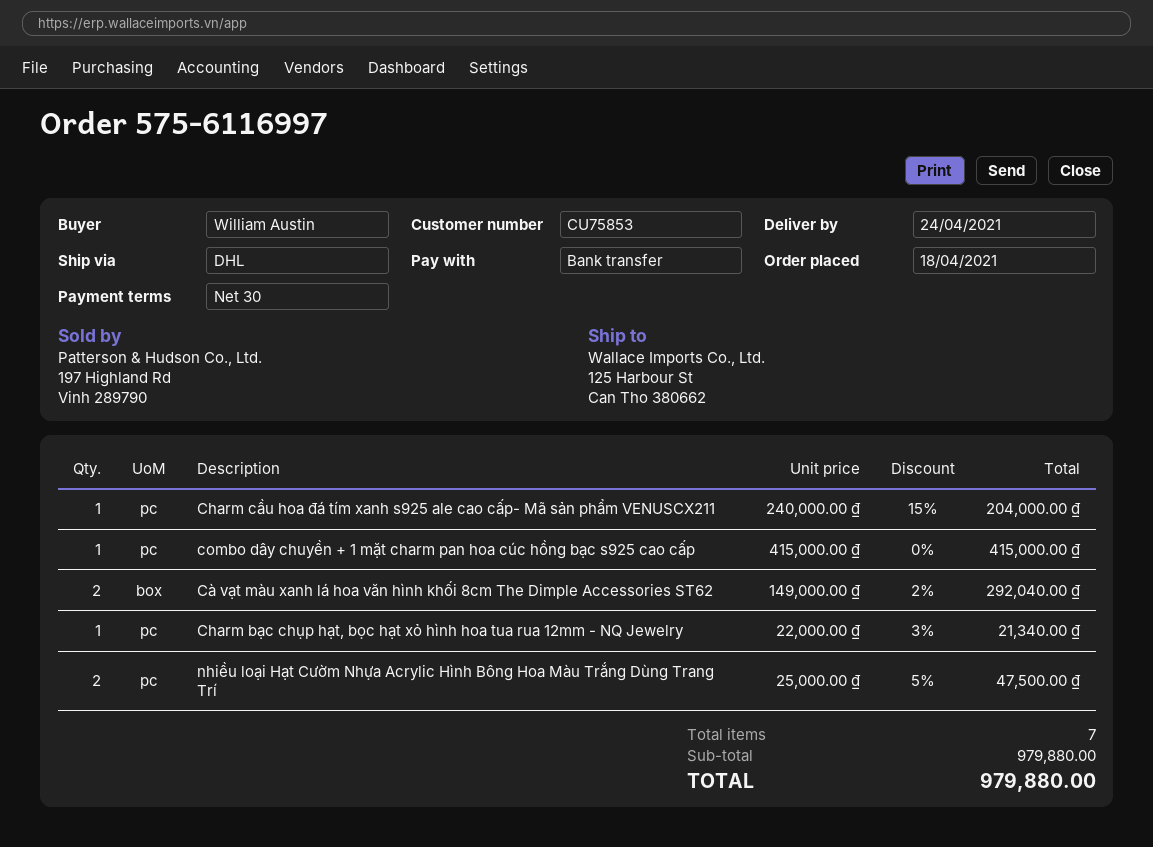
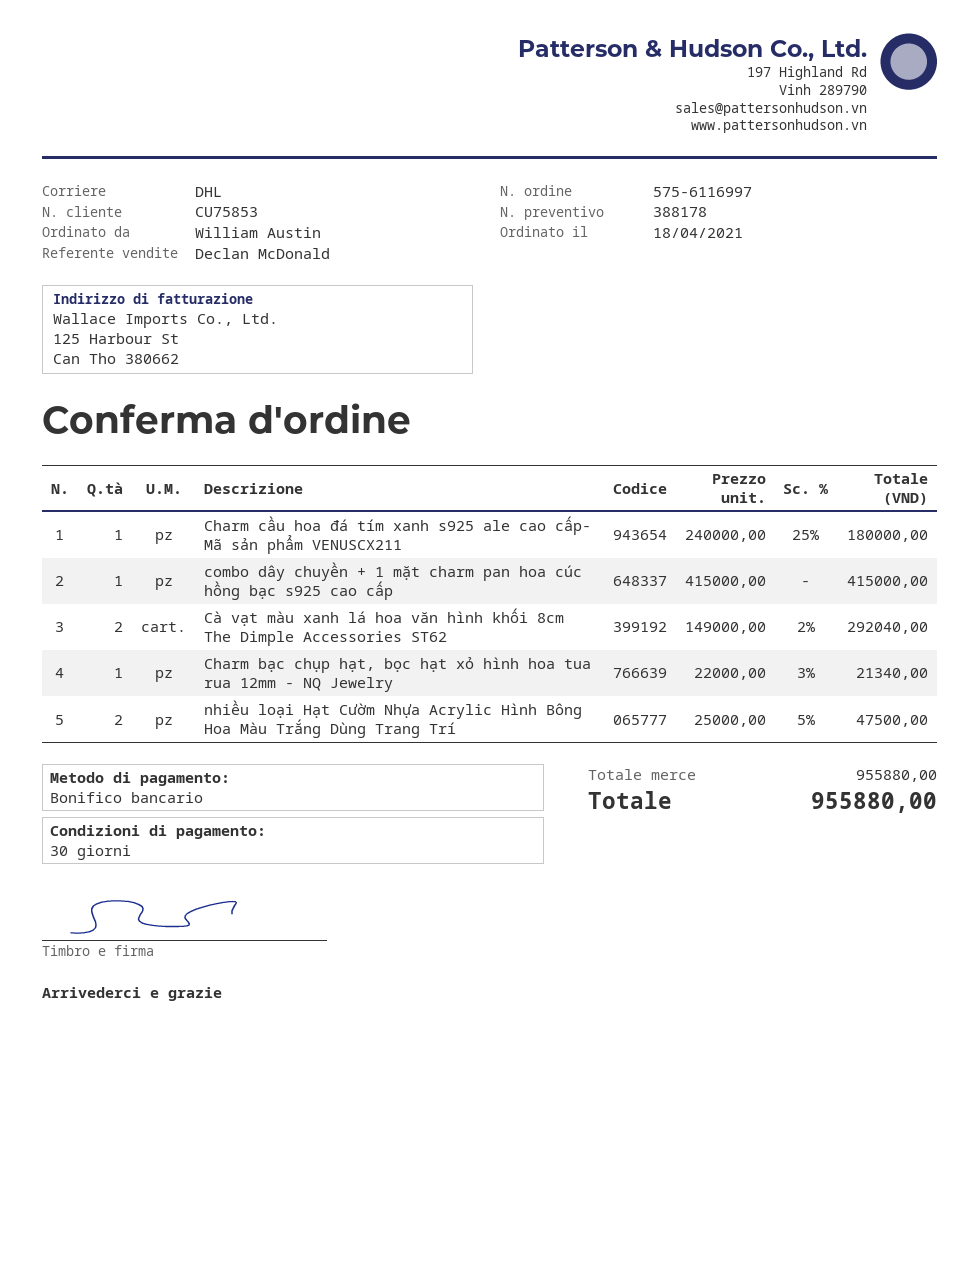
Charm cầu hoa đá tím xanh s925 ale cao cấp- Mã sản phẩm VENUSCX211: 1 x 240000.00 - 15% = 204000.00 -> 1 x 240000.00 - 25% = 180000.00
subtotal: 979880.00 -> 955880.00
total: 979880.00 -> 955880.00

